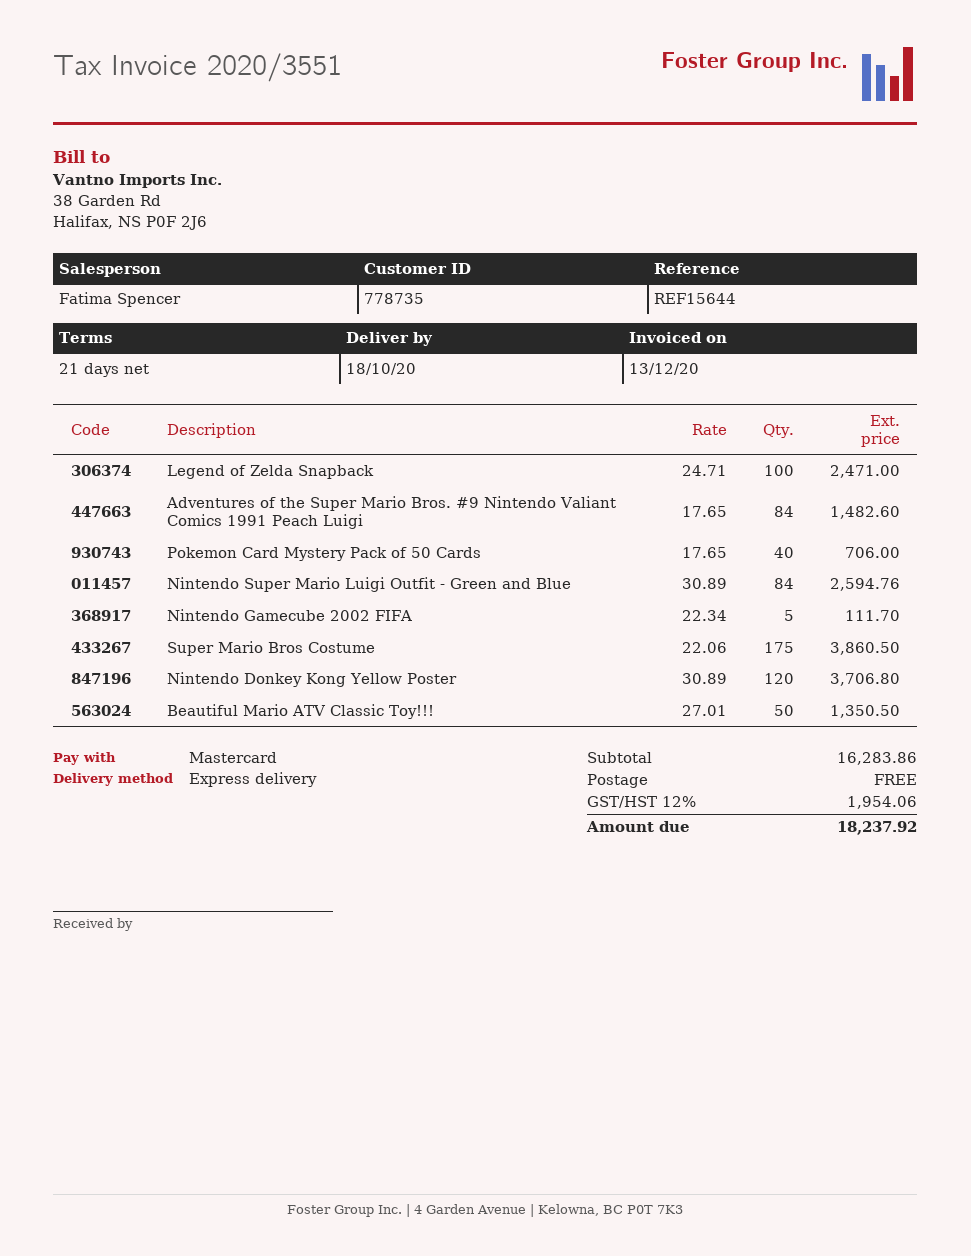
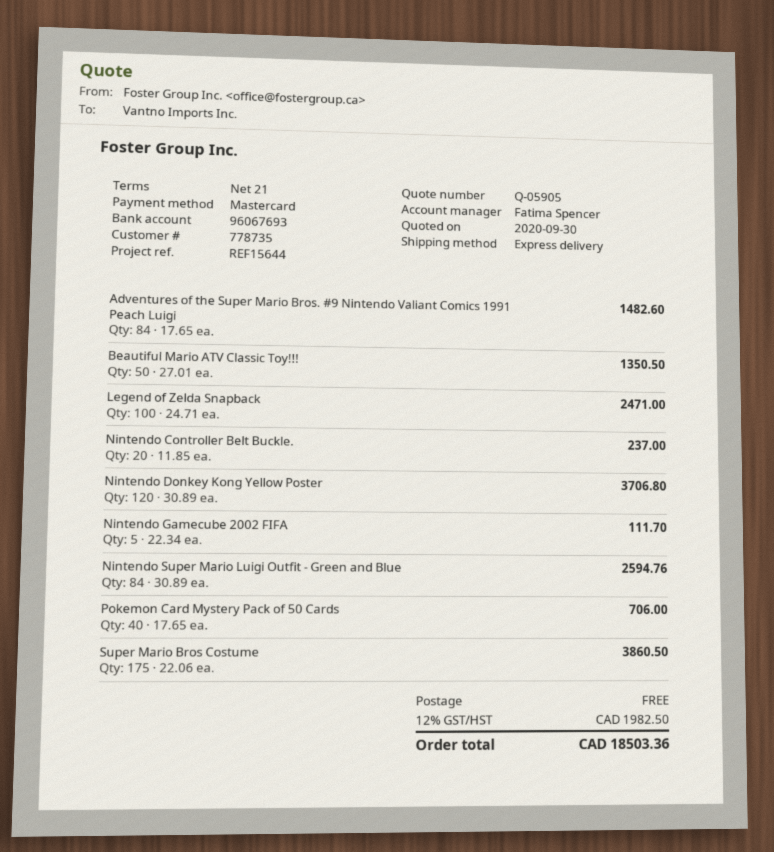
Nintendo Controller Belt Buckle.: none -> 20 x 11.85 = 237.00
tax: 12% = 1954.06 -> 12% = 1982.50
total: 18237.92 -> 18503.36

